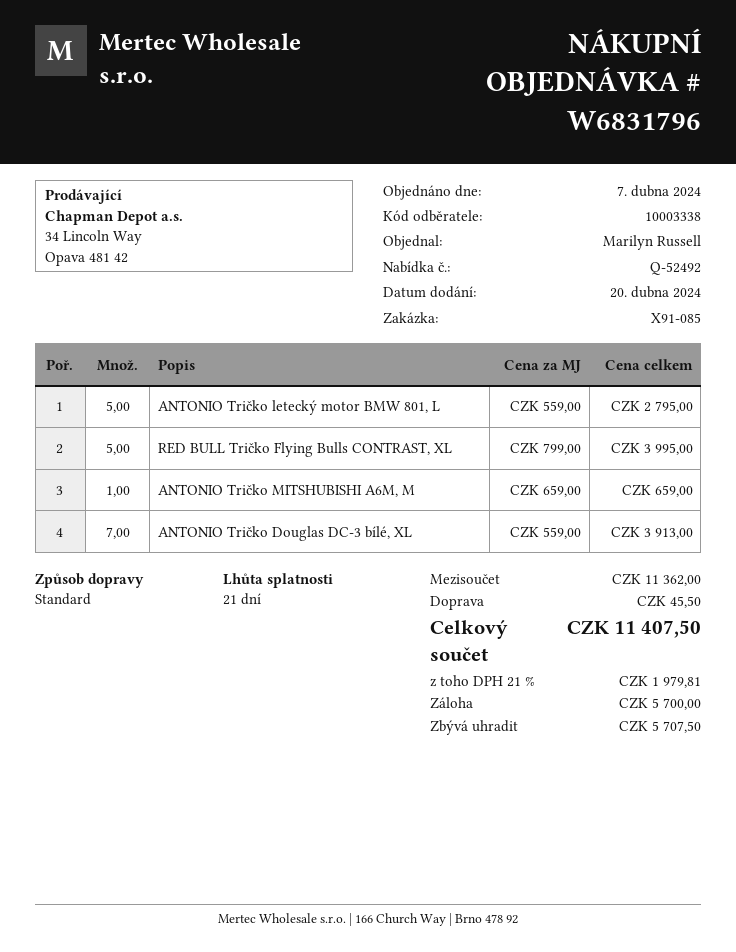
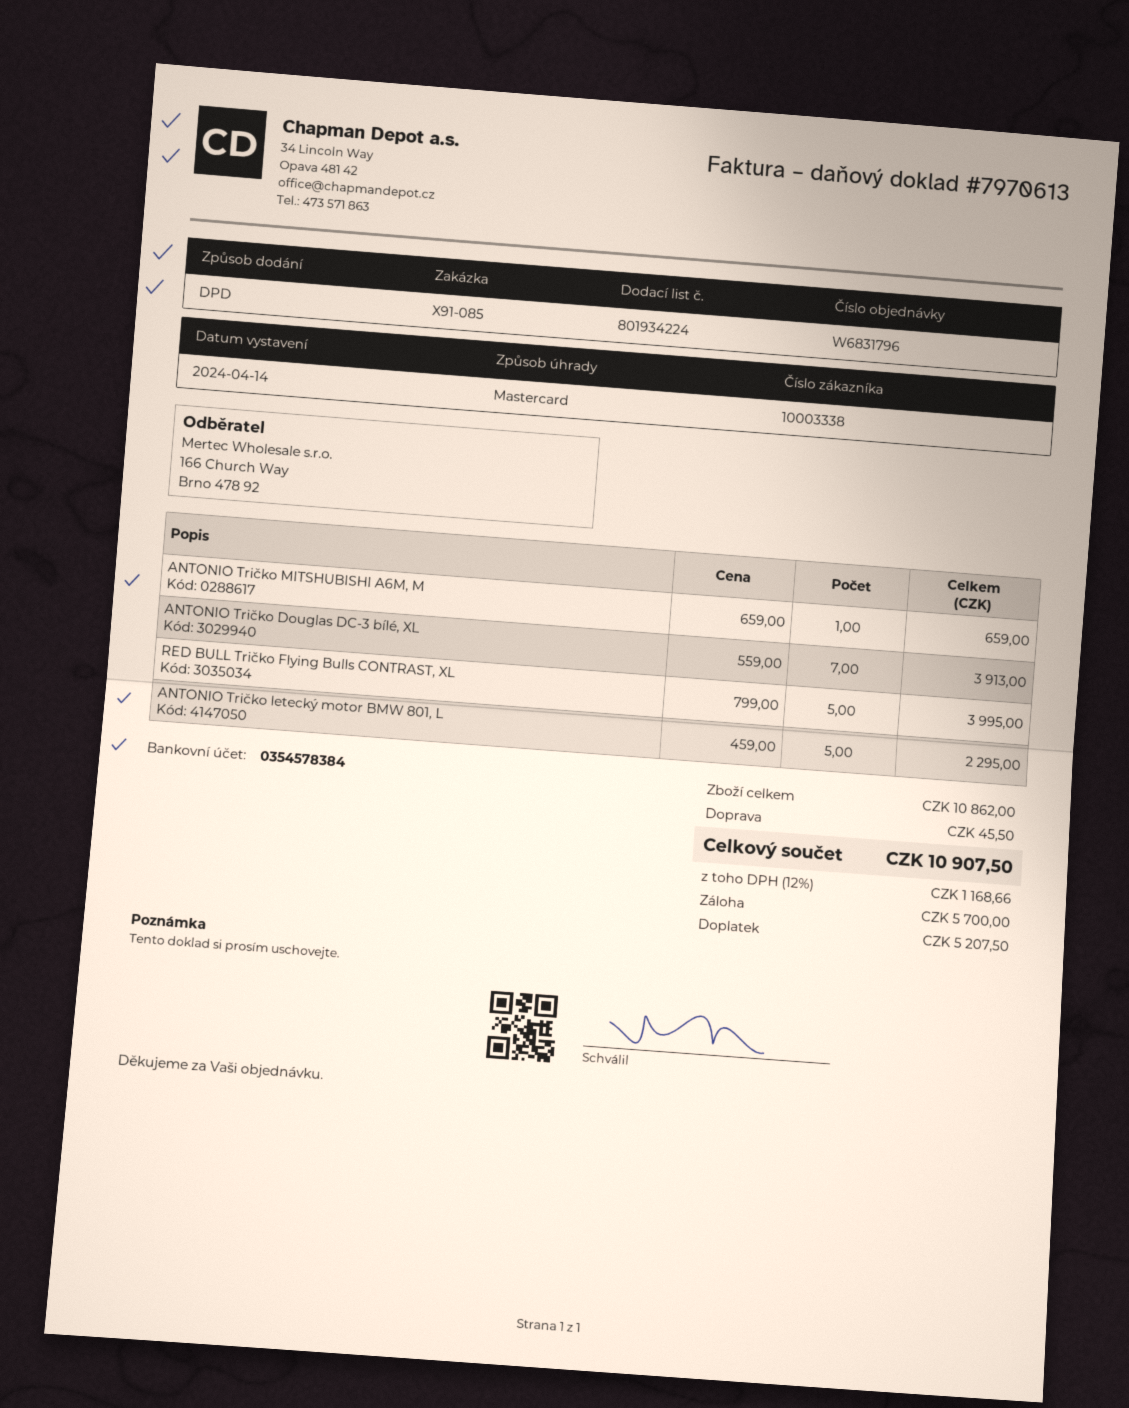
shipping method: standard -> DPD
ANTONIO Tričko letecký motor BMW 801, L: 5 x 559.00 = 2795.00 -> 5 x 459.00 = 2295.00
subtotal: 11362.00 -> 10862.00
tax: 21% = 1979.81 -> 12% = 1168.66
total: 11407.50 -> 10907.50
balance: 5707.50 -> 5207.50

